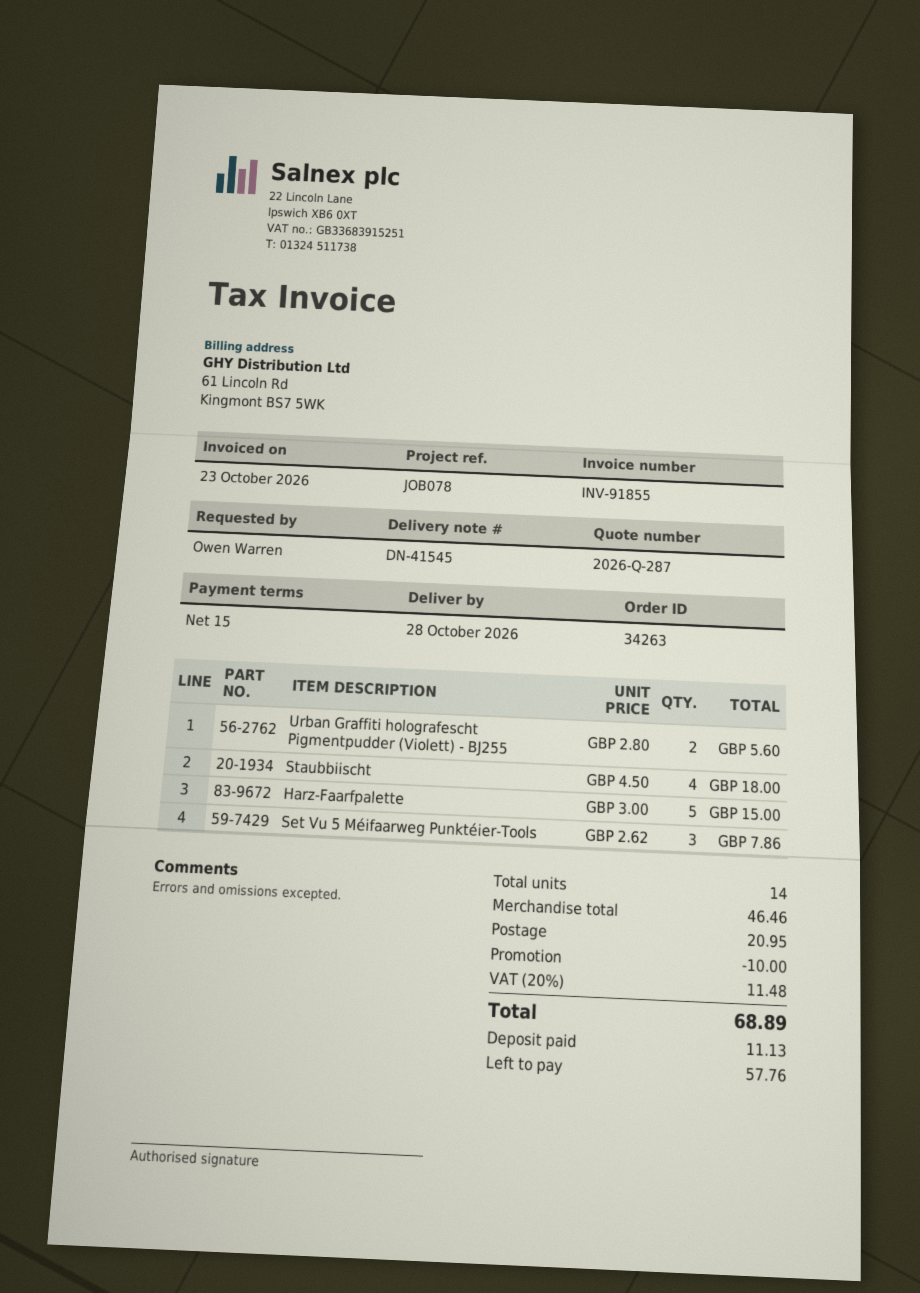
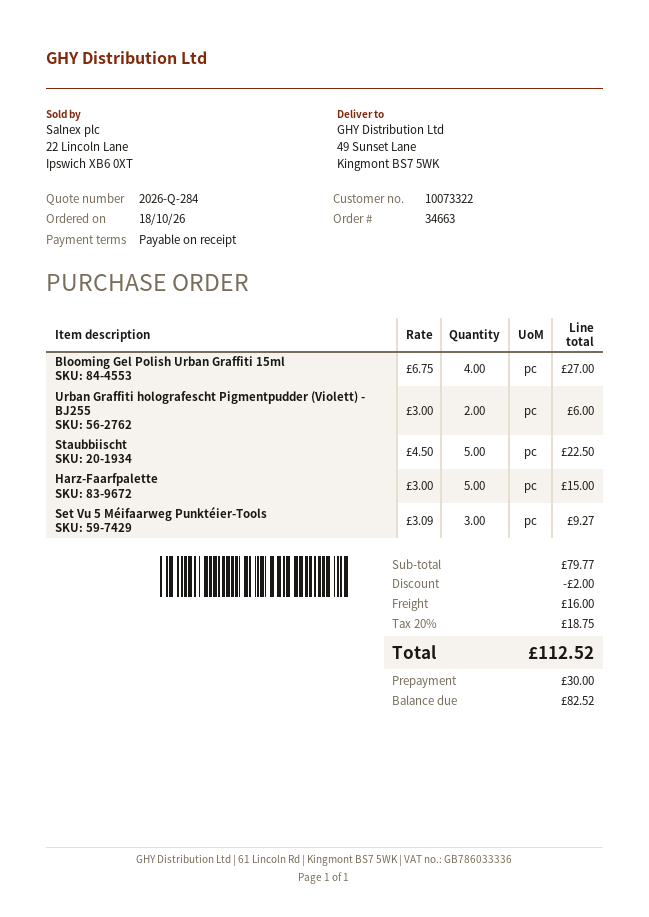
quote number: 2026-Q-287 -> 2026-Q-284
order number: 34263 -> 34663
payment terms: 15 days -> on receipt
Urban Graffiti holografescht Pigmentpudder (Violett) - BJ255: 2 x 2.80 = 5.60 -> 2 x 3.00 = 6.00
Staubbiischt: 4 x 4.50 = 18.00 -> 5 x 4.50 = 22.50
Set Vu 5 Méifaarweg Punktéier-Tools: 3 x 2.62 = 7.86 -> 3 x 3.09 = 9.27
Blooming Gel Polish Urban Graffiti 15ml: none -> 4 x 6.75 = 27.00
subtotal: 46.46 -> 79.77
discount: 10.00 -> 2.00
shipping: 20.95 -> 16.00
tax: 20% = 11.48 -> 20% = 18.75
total: 68.89 -> 112.52
deposit: 11.13 -> 30.00
balance: 57.76 -> 82.52

